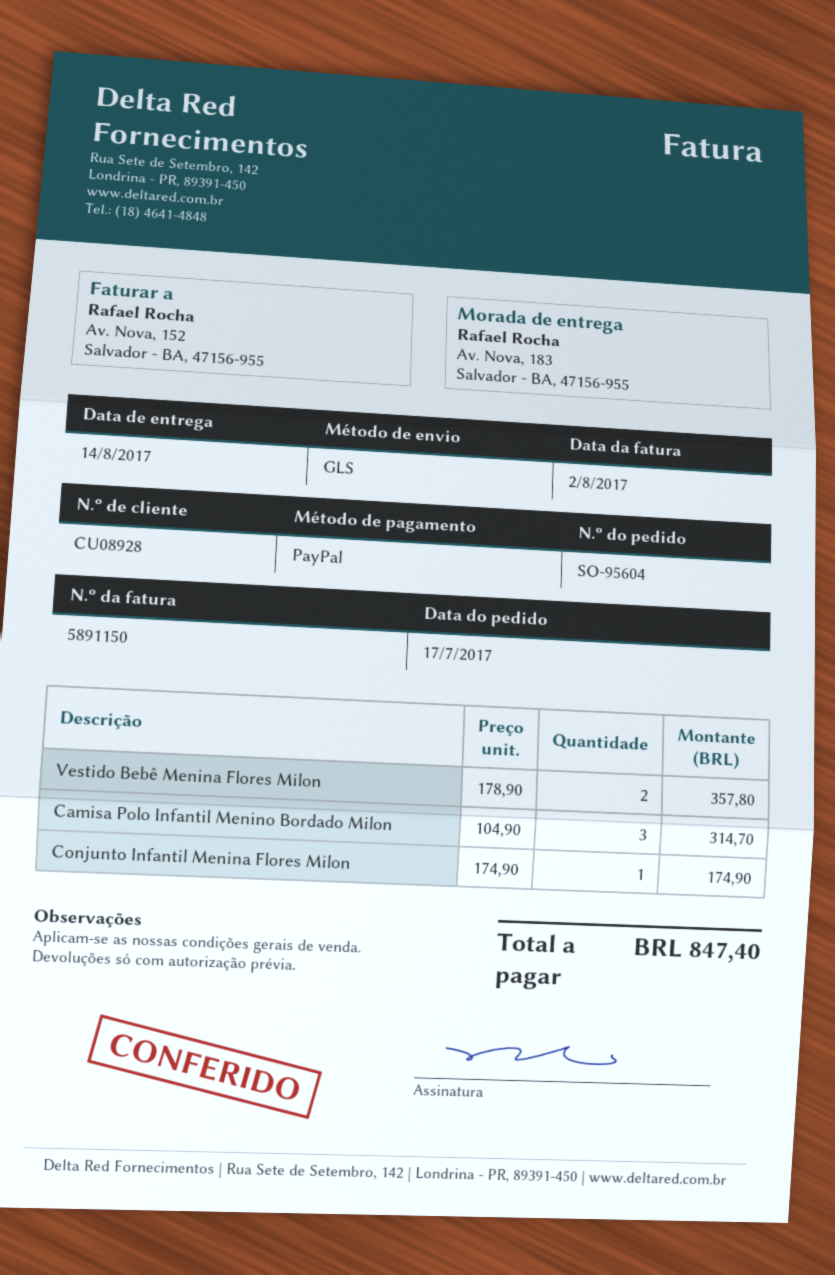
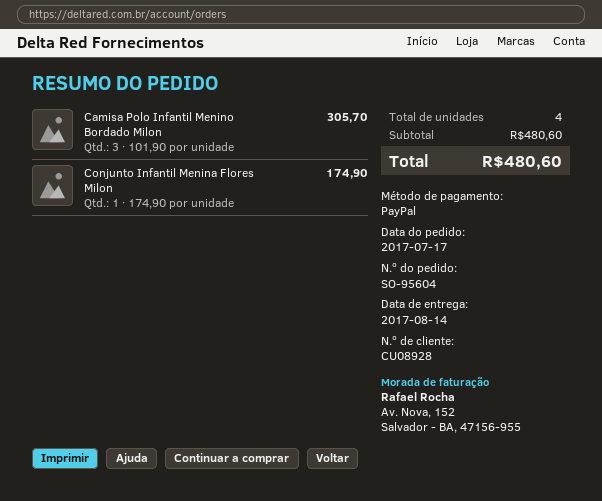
Vestido Bebê Menina Flores Milon: 2 x 178.90 = 357.80 -> none
Camisa Polo Infantil Menino Bordado Milon: 3 x 104.90 = 314.70 -> 3 x 101.90 = 305.70
total: 847.40 -> 480.60

